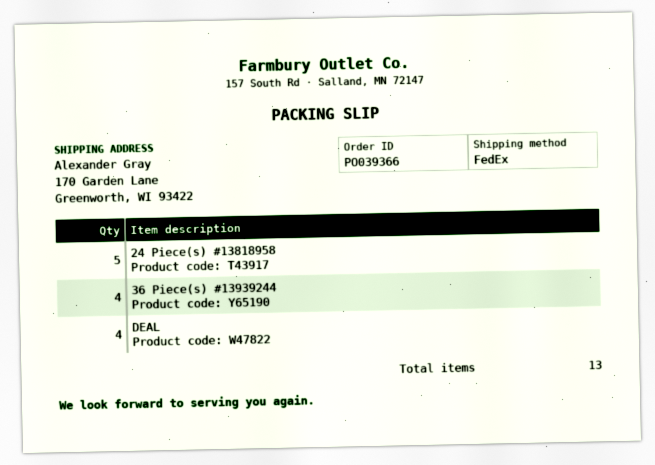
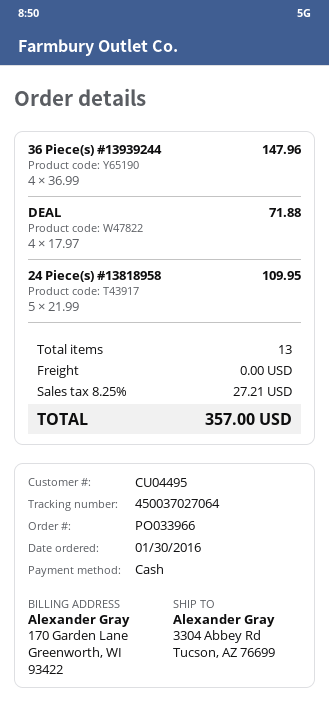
order number: PO039366 -> PO033966
ship to: 170 Garden Lane, Greenworth, WI 93422 -> 3304 Abbey Rd, Tucson, AZ 76699

